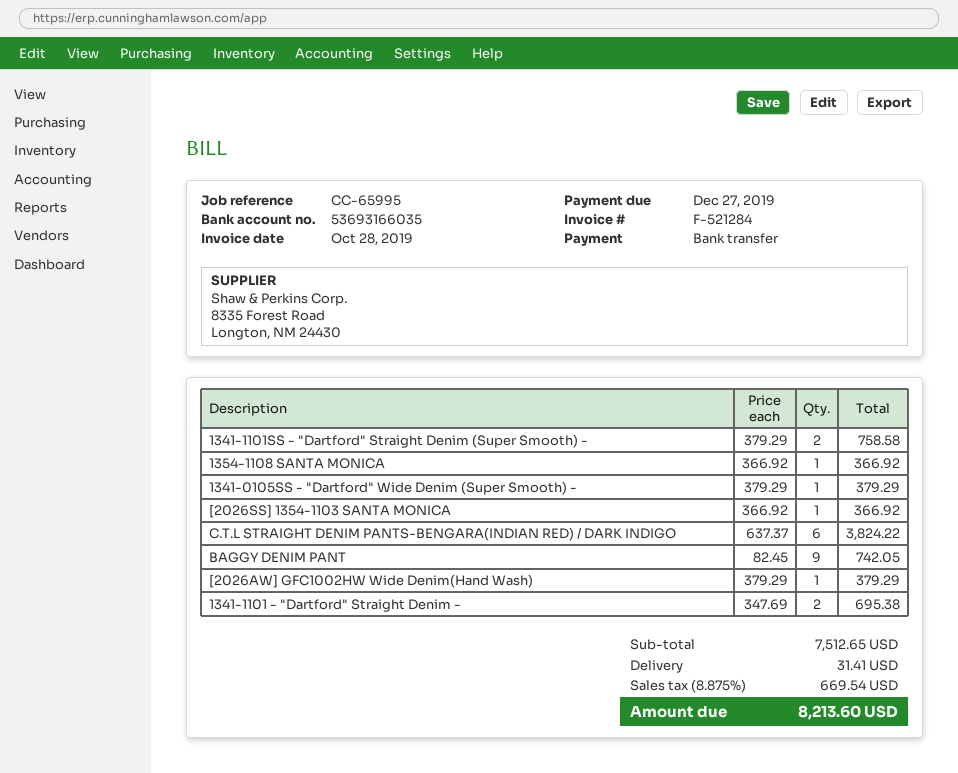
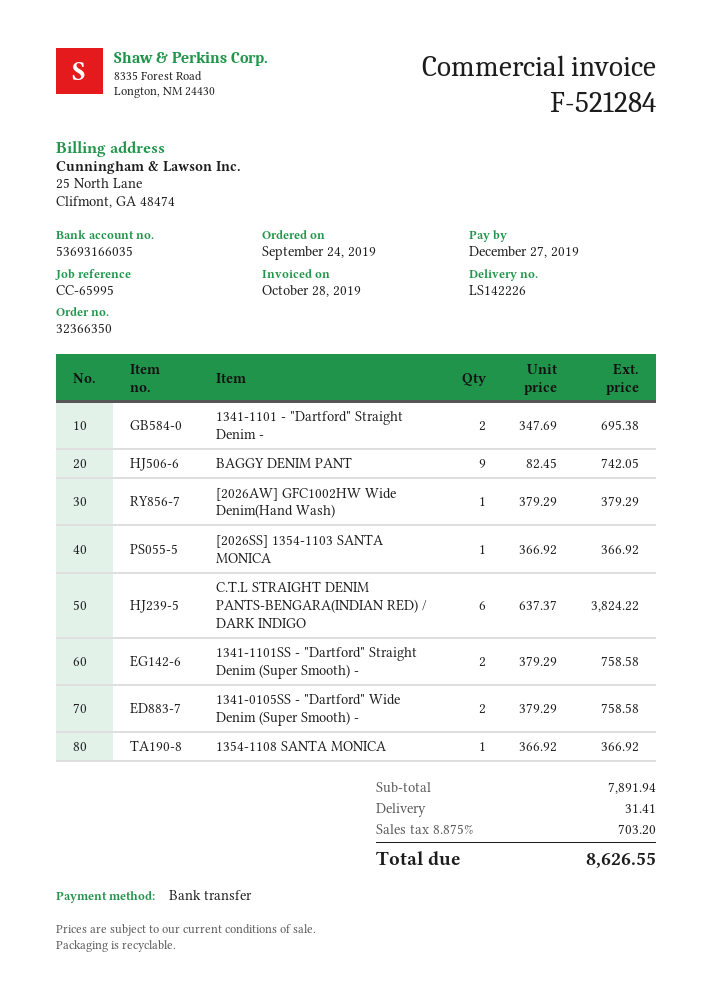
1341-0105SS - "Dartford" Wide Denim (Super Smooth) -: 1 x 379.29 = 379.29 -> 2 x 379.29 = 758.58
subtotal: 7512.65 -> 7891.94
tax: 8.875% = 669.54 -> 8.875% = 703.20
total: 8213.60 -> 8626.55

